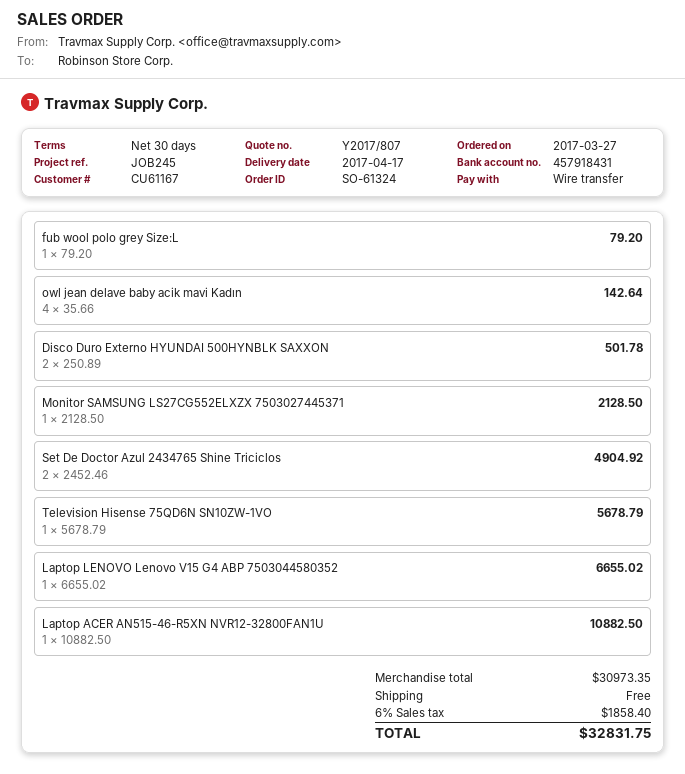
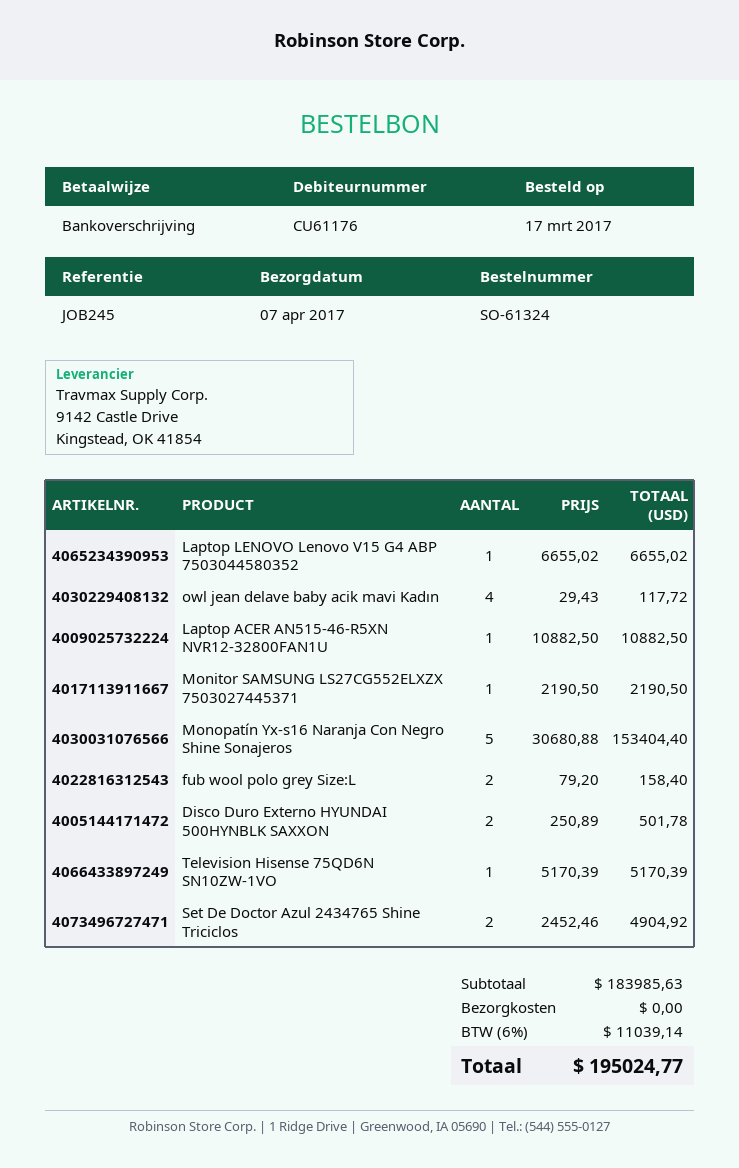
order date: 2017-03-27 -> 2017-03-17
delivery date: 2017-04-17 -> 2017-04-07
customer number: CU61167 -> CU61176
fub wool polo grey Size:L: 1 x 79.20 = 79.20 -> 2 x 79.20 = 158.40
owl jean delave baby acik mavi Kadın: 4 x 35.66 = 142.64 -> 4 x 29.43 = 117.72
Monitor SAMSUNG LS27CG552ELXZX 7503027445371: 1 x 2128.50 = 2128.50 -> 1 x 2190.50 = 2190.50
Television Hisense 75QD6N SN10ZW-1VO: 1 x 5678.79 = 5678.79 -> 1 x 5170.39 = 5170.39
Monopatín Yx-s16 Naranja Con Negro Shine Sonajeros: none -> 5 x 30680.88 = 153404.40
subtotal: 30973.35 -> 183985.63
tax: 6% = 1858.40 -> 6% = 11039.14
total: 32831.75 -> 195024.77

